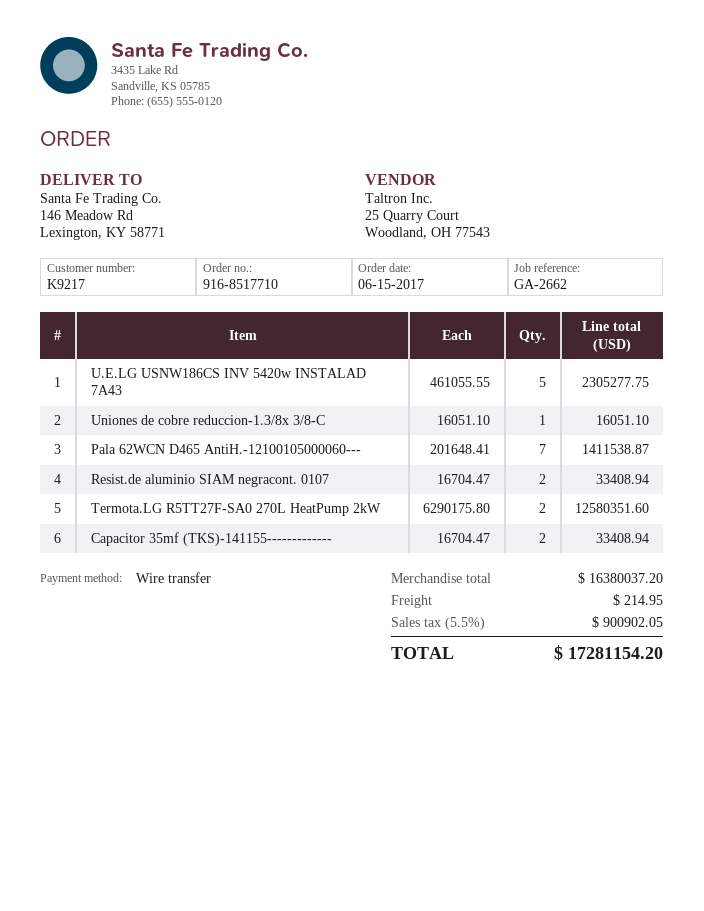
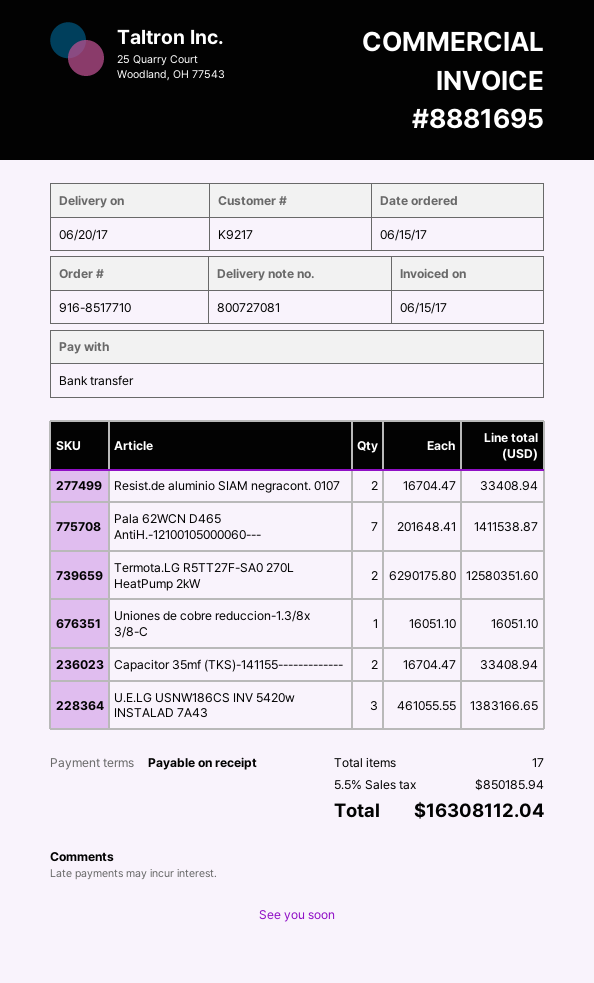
U.E.LG USNW186CS INV 5420w INSTALAD 7A43: 5 x 461055.55 = 2305277.75 -> 3 x 461055.55 = 1383166.65
shipping: 214.95 -> none
tax: 5.5% = 900902.05 -> 5.5% = 850185.94
total: 17281154.20 -> 16308112.04

